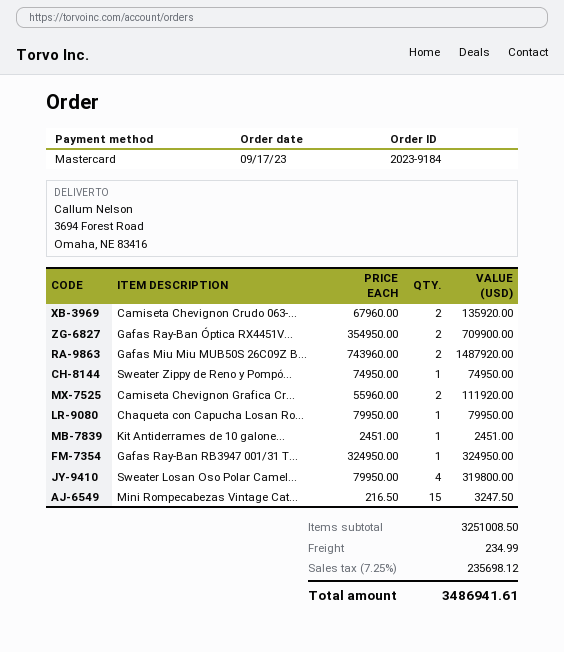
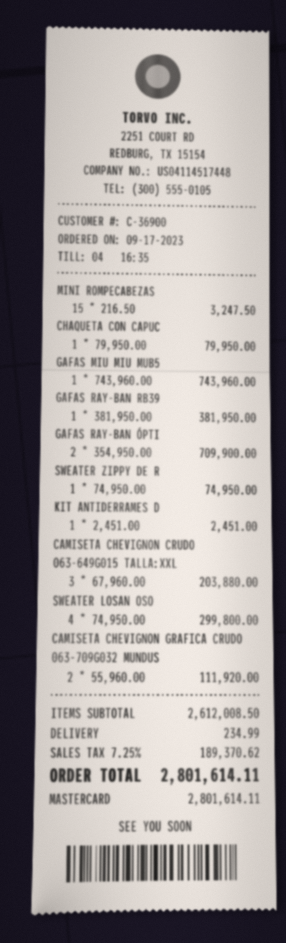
Camiseta Chevignon Crudo 063-...: 2 x 67960.00 = 135920.00 -> 3 x 67960.00 = 203880.00
Gafas Miu Miu MUB50S 26C09Z B...: 2 x 743960.00 = 1487920.00 -> 1 x 743960.00 = 743960.00
Gafas Ray-Ban RB3947 001/31 T...: 1 x 324950.00 = 324950.00 -> 1 x 381950.00 = 381950.00
Sweater Losan Oso Polar Camel...: 4 x 79950.00 = 319800.00 -> 4 x 74950.00 = 299800.00
subtotal: 3251008.50 -> 2612008.50
tax: 7.25% = 235698.12 -> 7.25% = 189370.62
total: 3486941.61 -> 2801614.11

